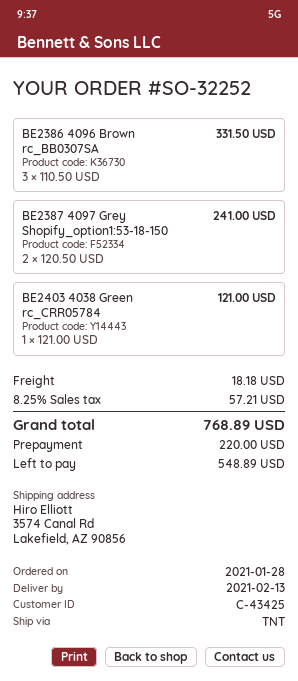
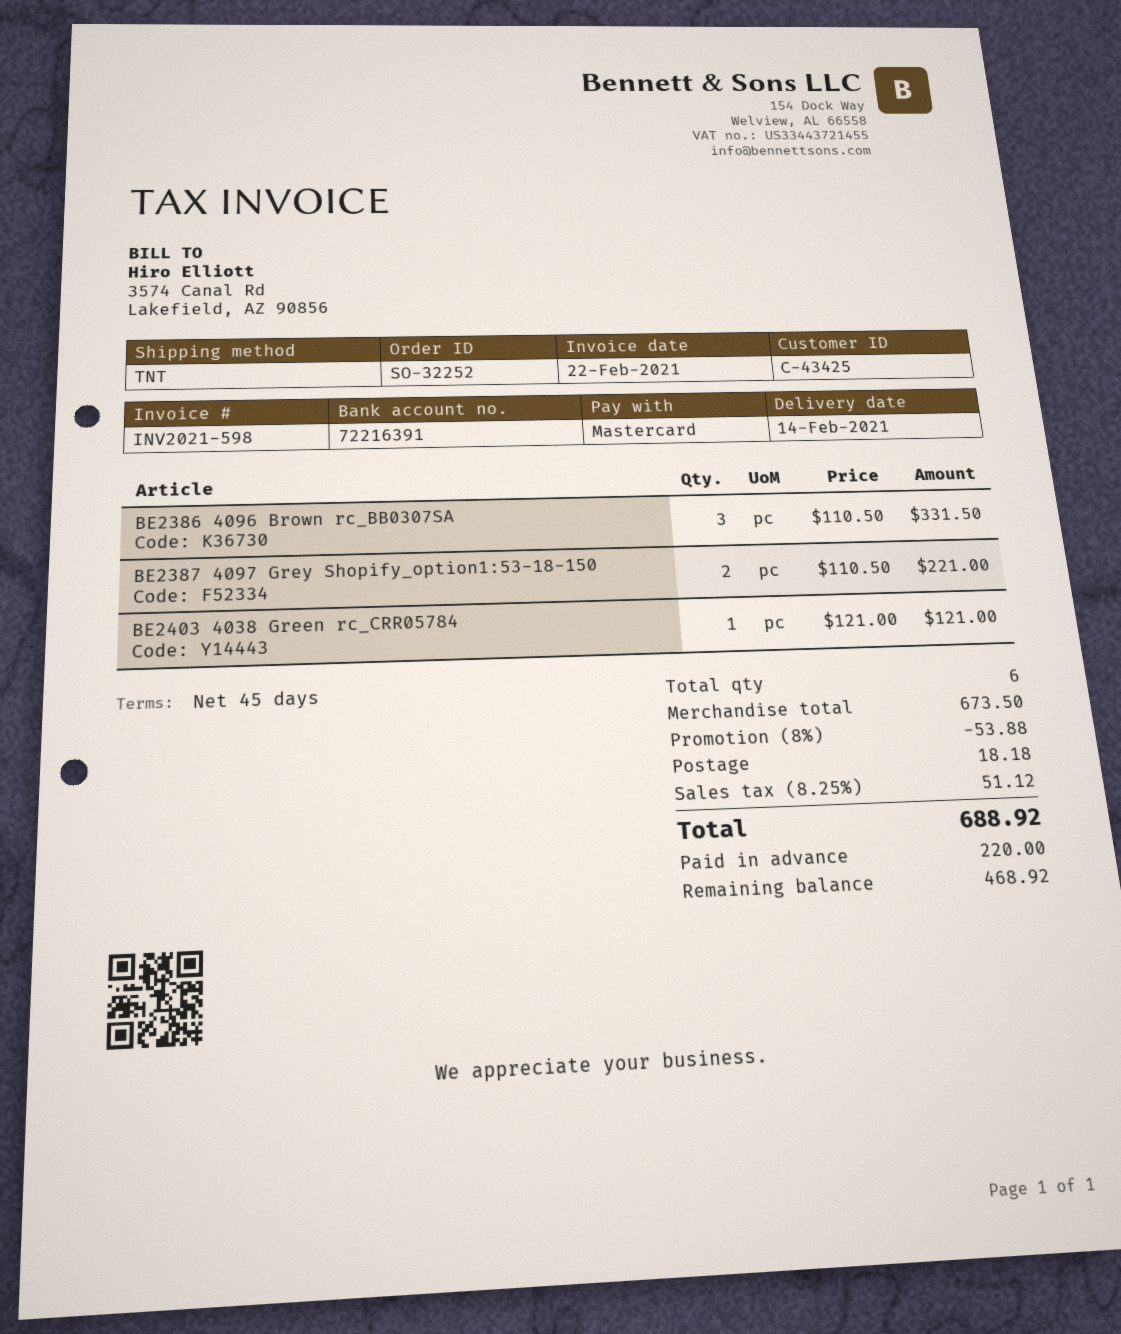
delivery date: 2021-02-13 -> 2021-02-14
BE2387 4097 Grey Shopify_option1:53-18-150: 2 x 120.50 = 241.00 -> 2 x 110.50 = 221.00
discount: none -> 8% = 53.88
tax: 8.25% = 57.21 -> 8.25% = 51.12
total: 768.89 -> 688.92
balance: 548.89 -> 468.92

